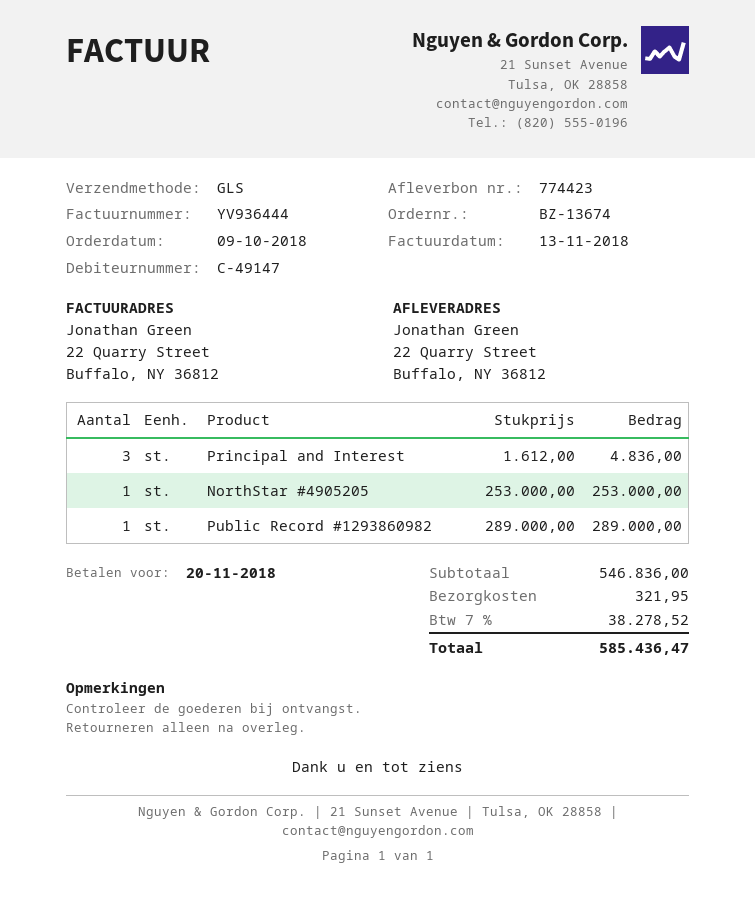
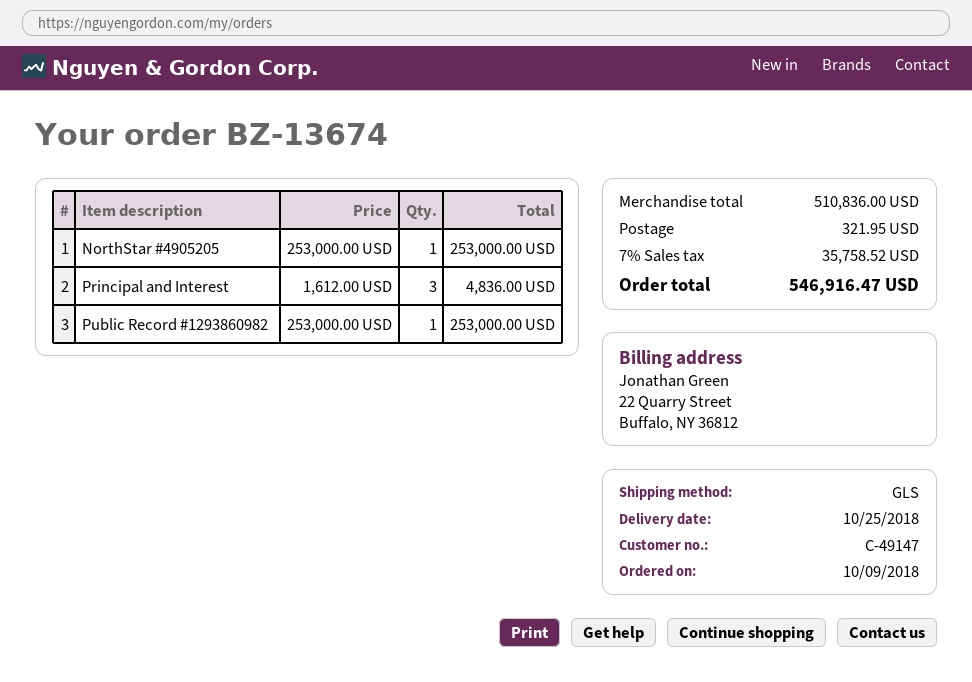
Public Record #1293860982: 1 x 289000.00 = 289000.00 -> 1 x 253000.00 = 253000.00
subtotal: 546836.00 -> 510836.00
tax: 7% = 38278.52 -> 7% = 35758.52
total: 585436.47 -> 546916.47

